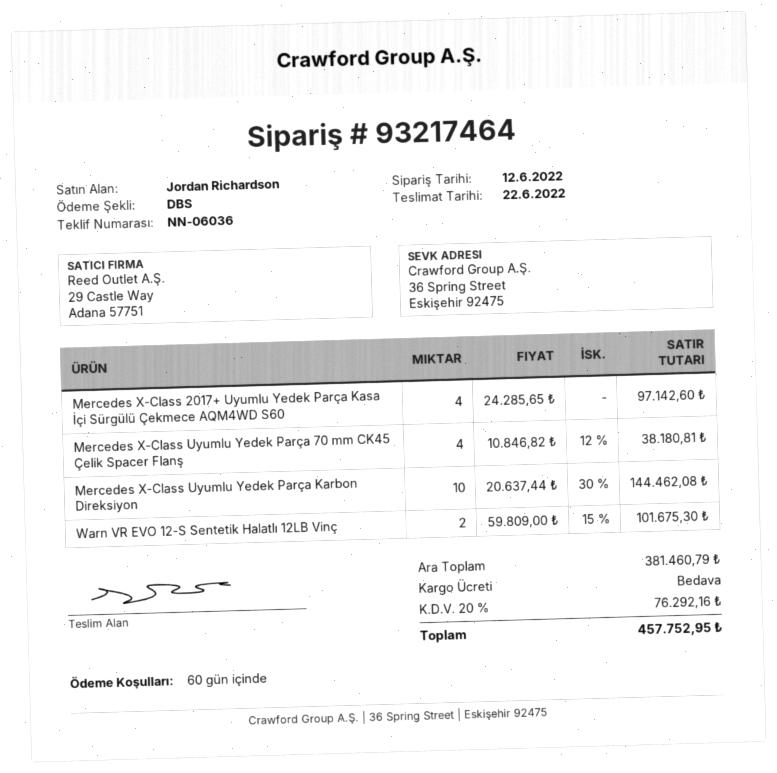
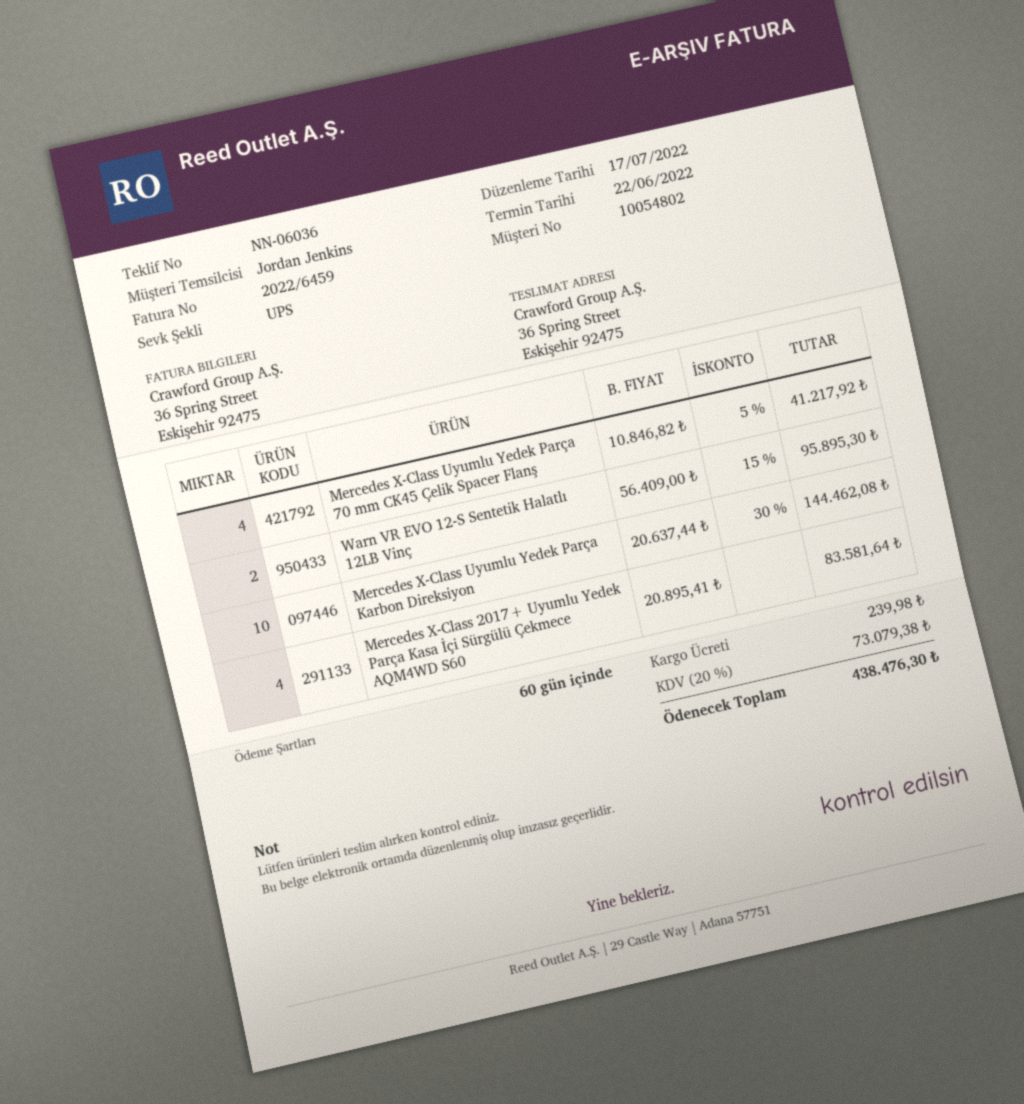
Mercedes X-Class 2017+ Uyumlu Yedek Parça Kasa İçi Sürgülü Çekmece AQM4WD S60: 4 x 24285.65 = 97142.60 -> 4 x 20895.41 = 83581.64
Mercedes X-Class Uyumlu Yedek Parça 70 mm CK45 Çelik Spacer Flanş: 4 x 10846.82 - 12% = 38180.81 -> 4 x 10846.82 - 5% = 41217.92
Warn VR EVO 12-S Sentetik Halatlı 12LB Vinç: 2 x 59809.00 - 15% = 101675.30 -> 2 x 56409.00 - 15% = 95895.30
shipping: 0.00 -> 239.98
tax: 20% = 76292.16 -> 20% = 73079.38
total: 457752.95 -> 438476.30

